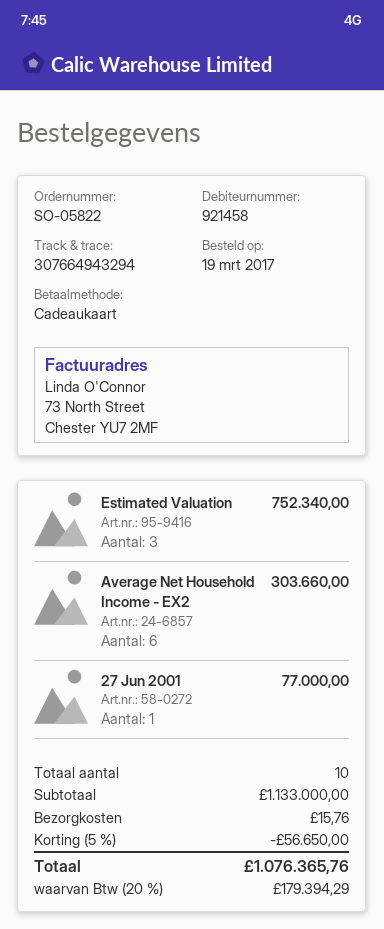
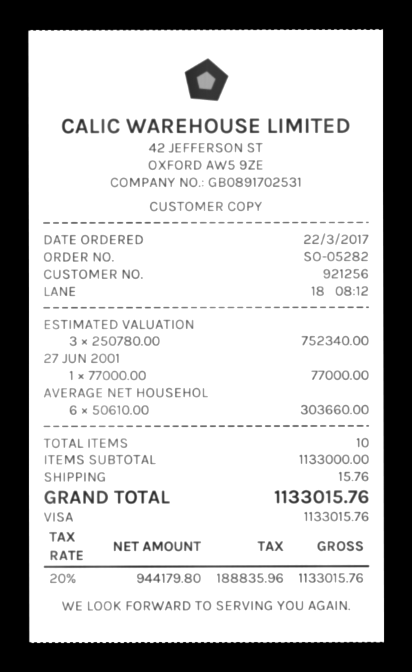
order number: SO-05822 -> SO-05282
order date: 2017-03-19 -> 2017-03-22
customer number: 921458 -> 921256
payment method: gift card -> Visa
discount: 5% = 56650.00 -> none
tax: 20% = 179394.29 -> 20% = 188835.96
total: 1076365.76 -> 1133015.76

